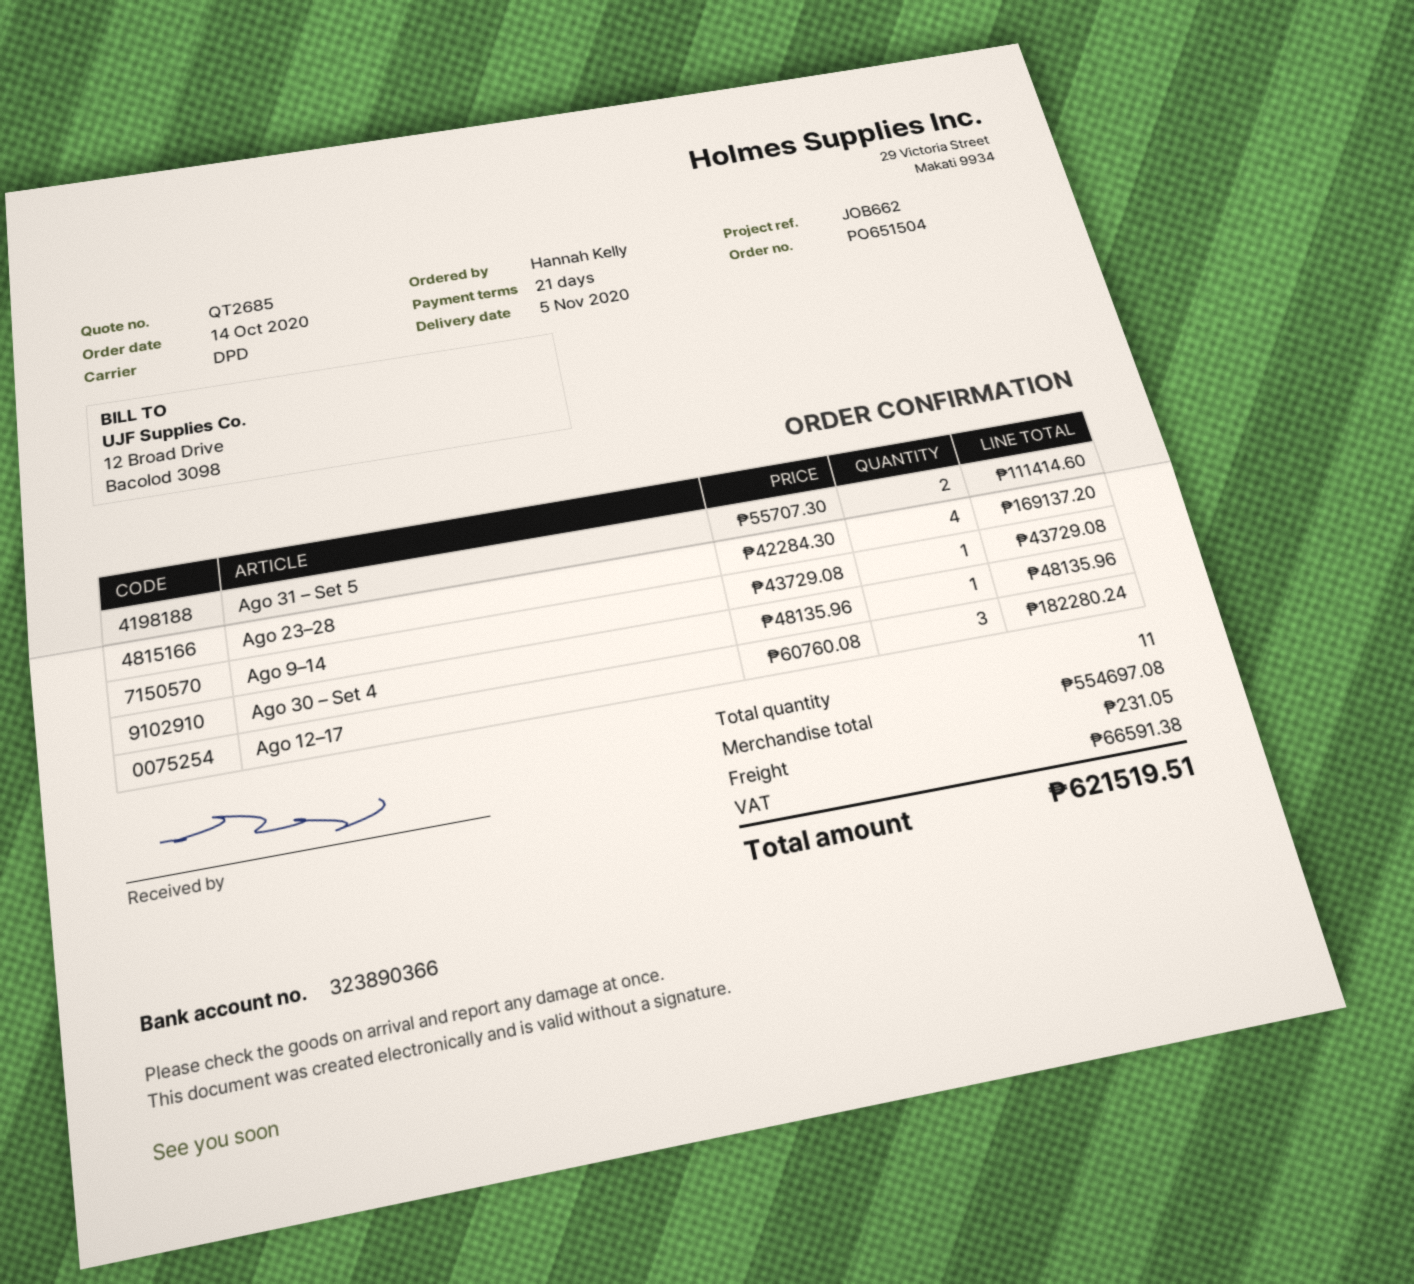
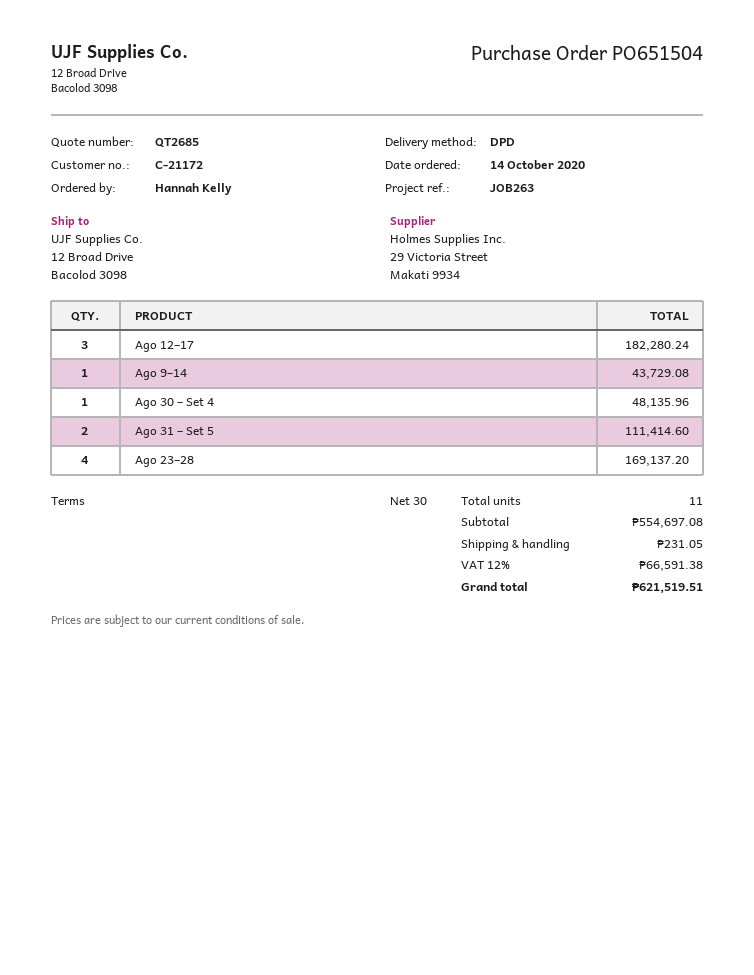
payment terms: 21 days -> 30 days
reference: JOB662 -> JOB263

